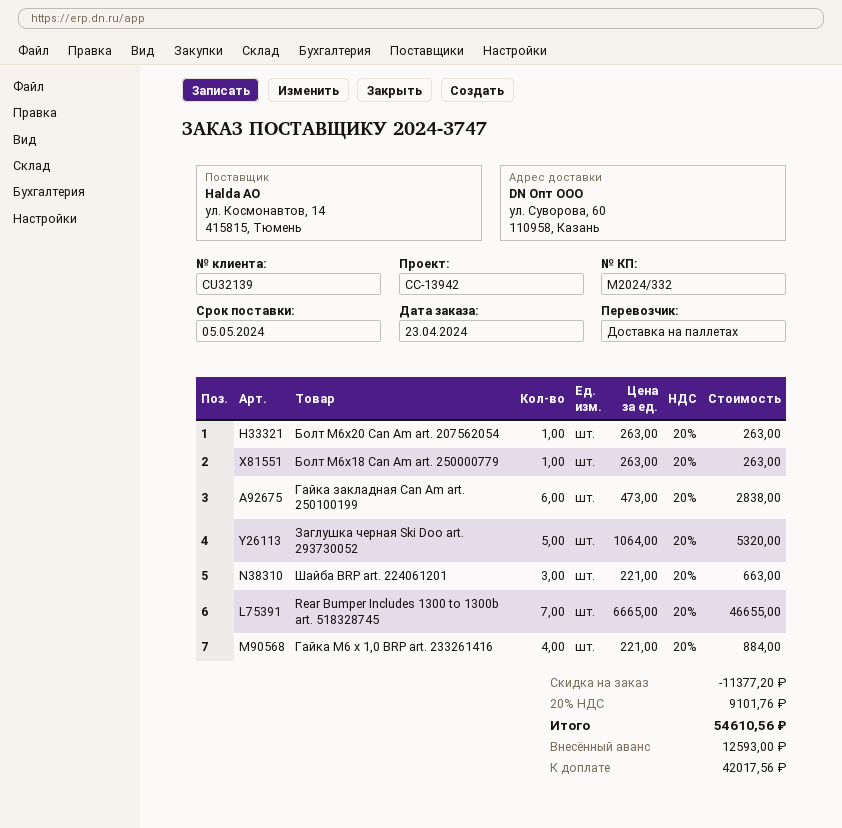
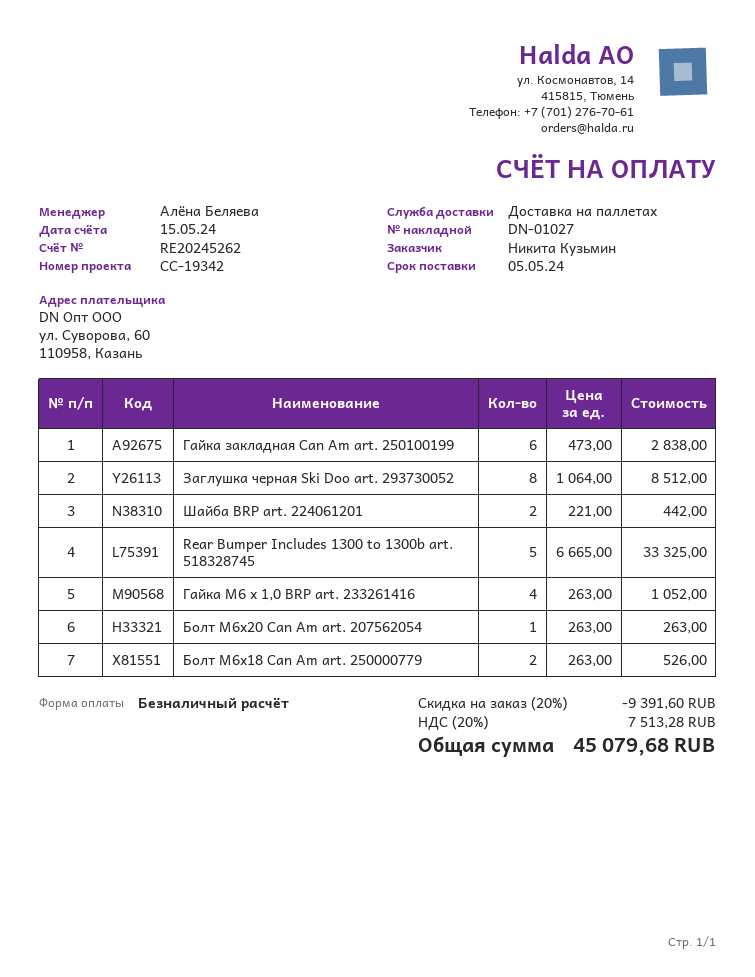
reference: CC-13942 -> CC-19342
Болт М6х18 Can Am art. 250000779: 1 x 263.00 = 263.00 -> 2 x 263.00 = 526.00
Заглушка черная Ski Doo art. 293730052: 5 x 1064.00 = 5320.00 -> 8 x 1064.00 = 8512.00
Шайба BRP art. 224061201: 3 x 221.00 = 663.00 -> 2 x 221.00 = 442.00
Rear Bumper Includes 1300 to 1300b art. 518328745: 7 x 6665.00 = 46655.00 -> 5 x 6665.00 = 33325.00
Гайка М6 х 1,0 BRP art. 233261416: 4 x 221.00 = 884.00 -> 4 x 263.00 = 1052.00
discount: 11377.20 -> 9391.60
tax: 20% = 9101.76 -> 20% = 7513.28
total: 54610.56 -> 45079.68

